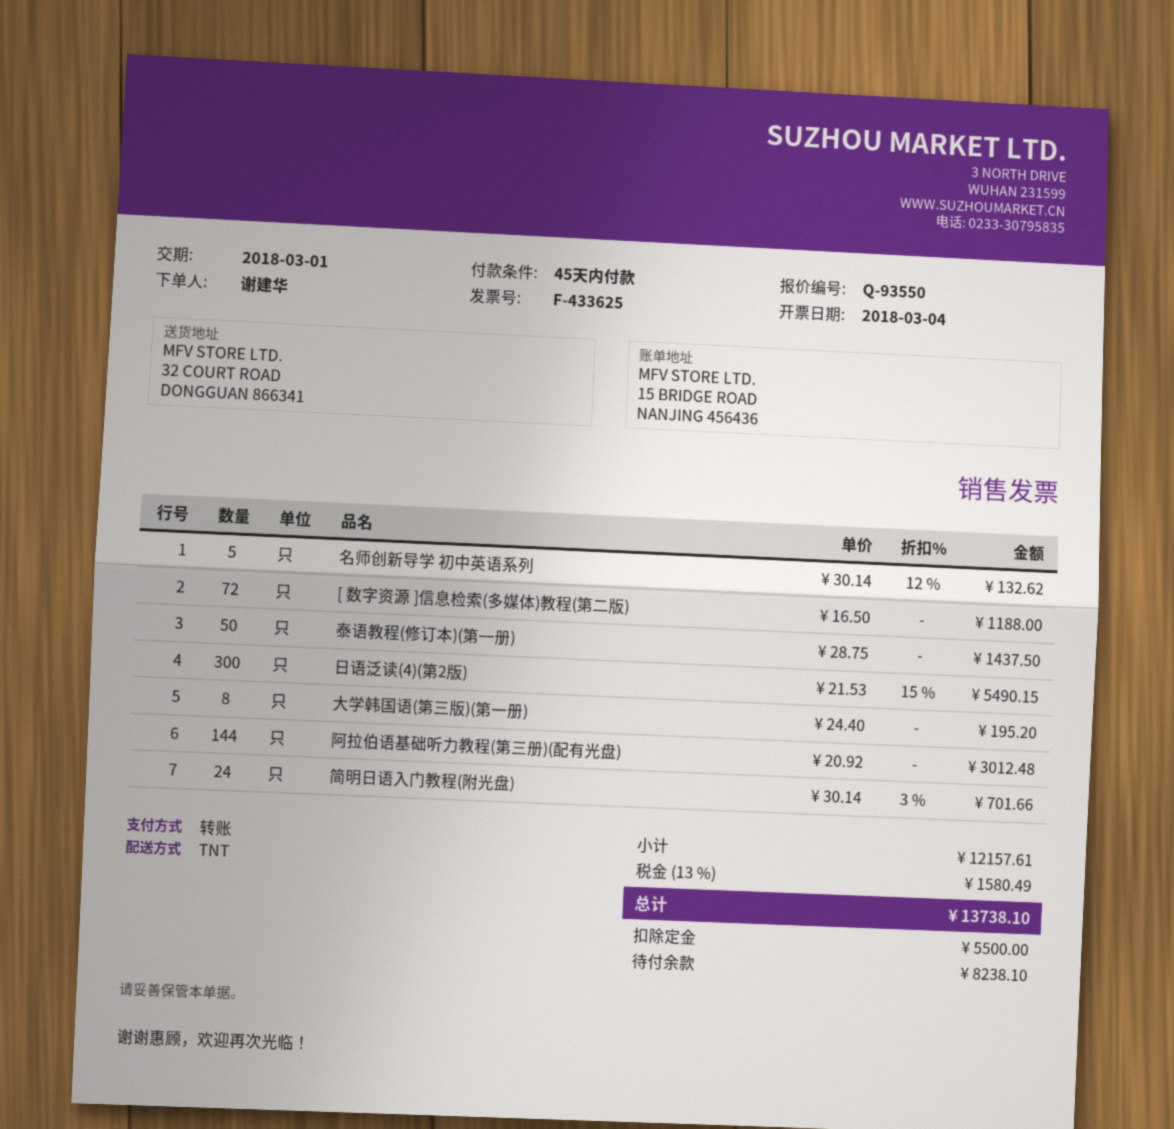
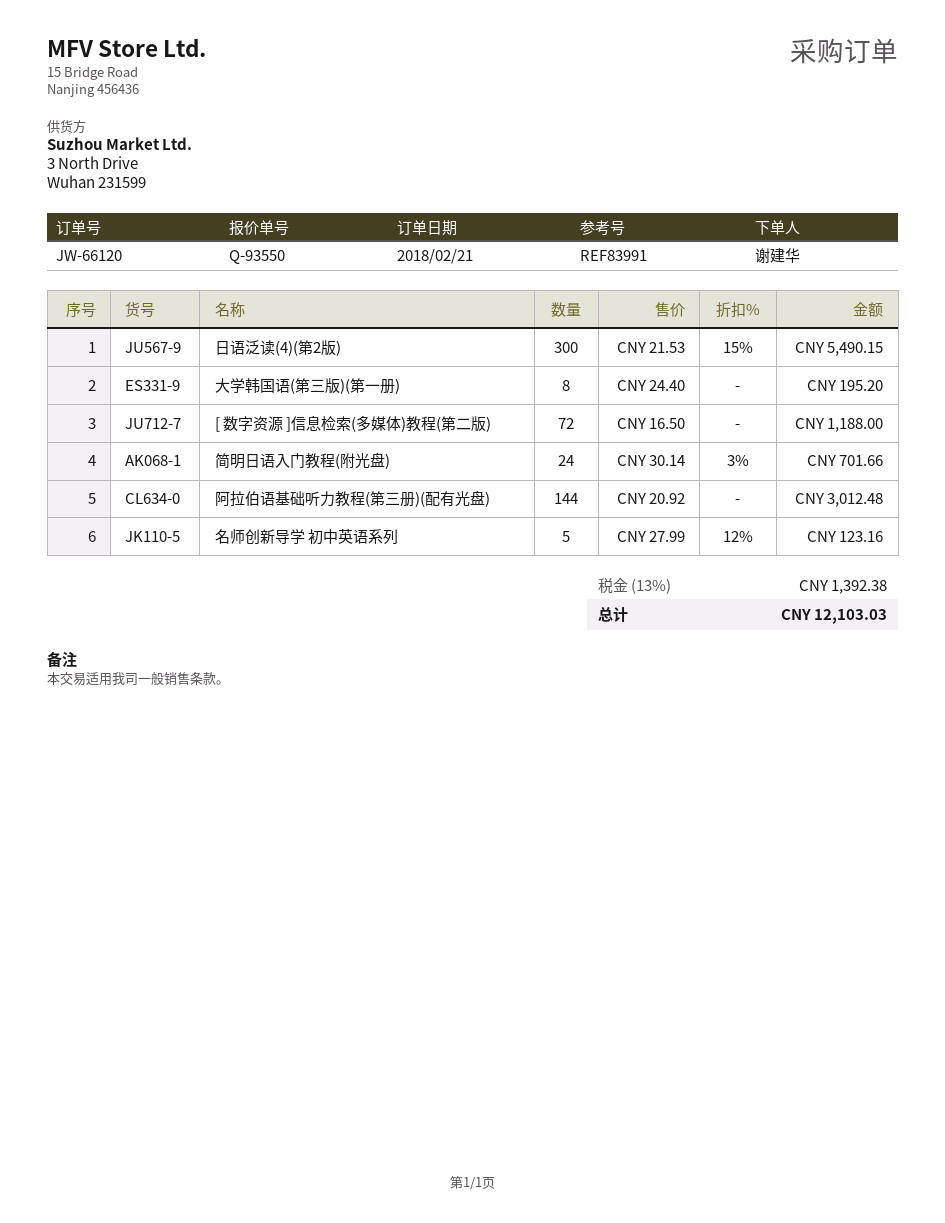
名师创新导学 初中英语系列: 5 x 30.14 - 12% = 132.62 -> 5 x 27.99 - 12% = 123.16
泰语教程(修订本)(第一册): 50 x 28.75 = 1437.50 -> none
tax: 13% = 1580.49 -> 13% = 1392.38
total: 13738.10 -> 12103.03

